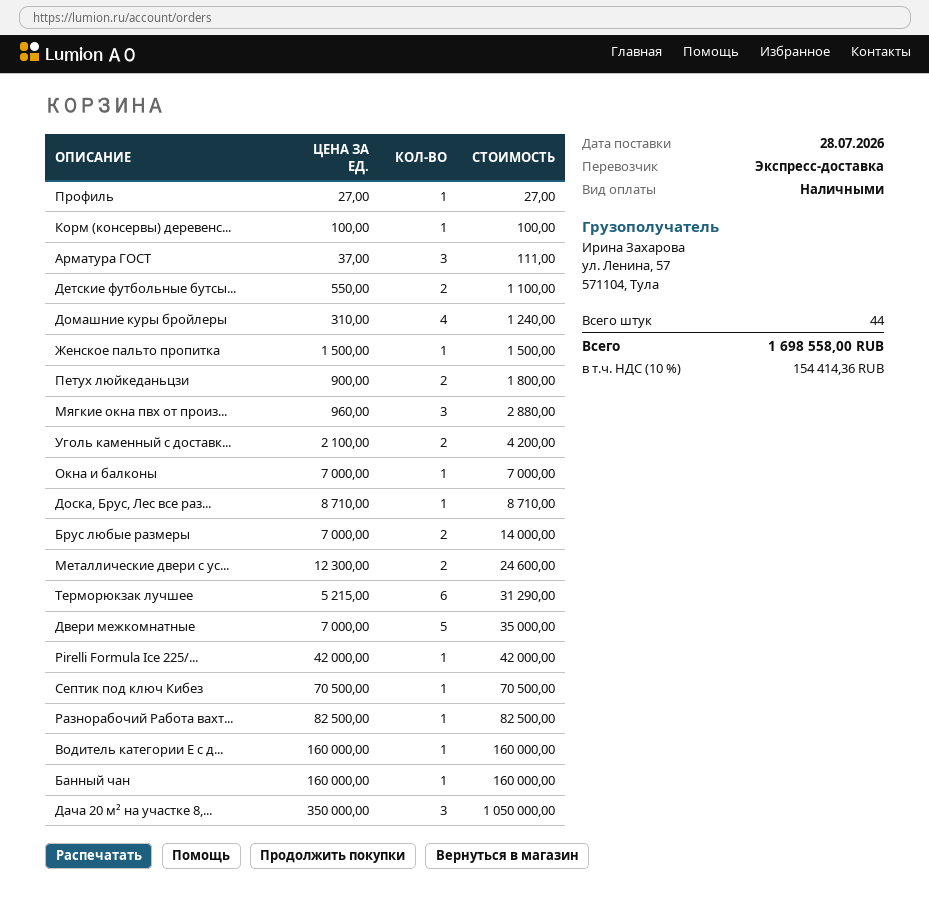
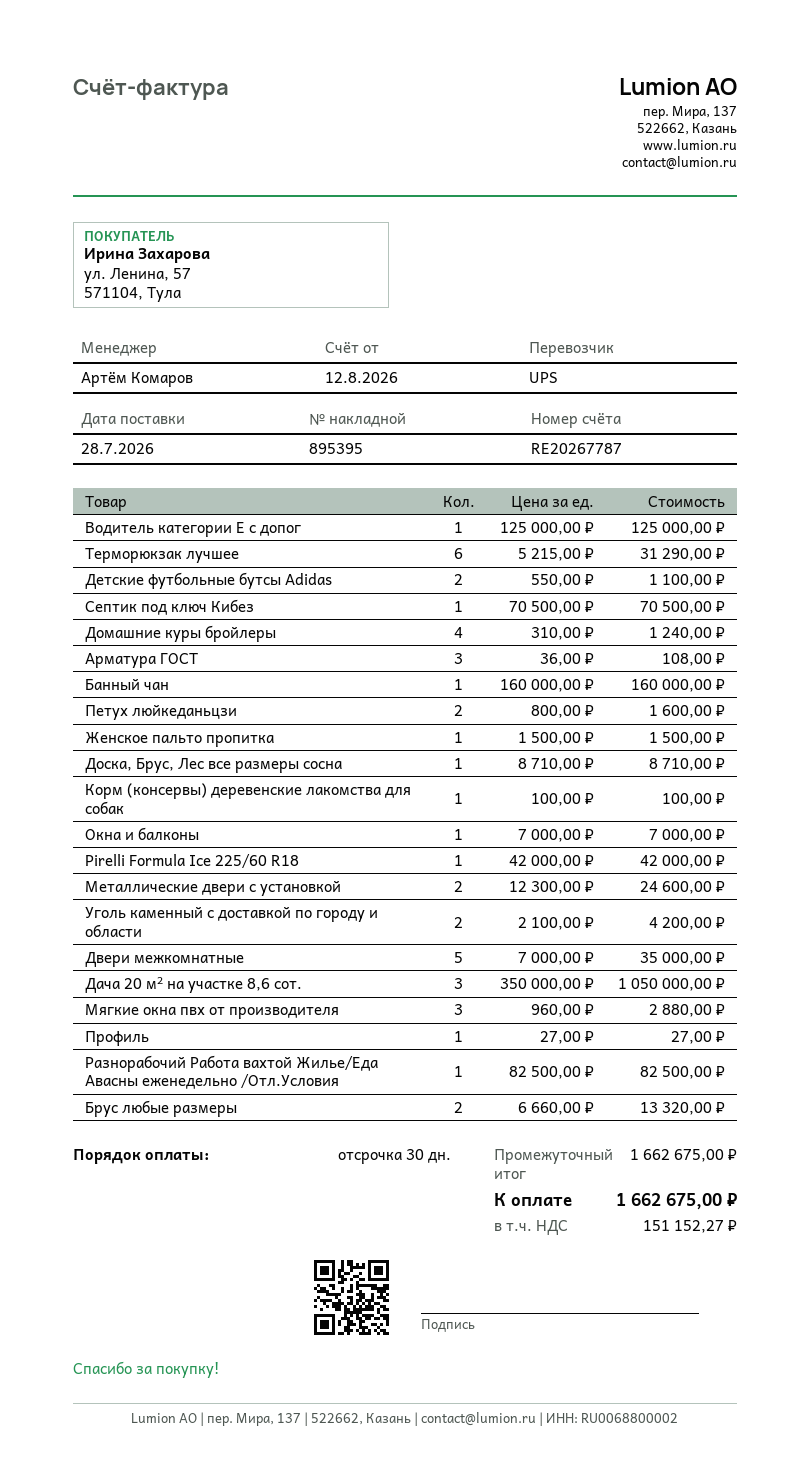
shipping method: express -> UPS
Арматура ГОСТ: 3 x 37.00 = 111.00 -> 3 x 36.00 = 108.00
Петух люйкеданьцзи: 2 x 900.00 = 1800.00 -> 2 x 800.00 = 1600.00
Брус любые размеры: 2 x 7000.00 = 14000.00 -> 2 x 6660.00 = 13320.00
Водитель категории Е с д...: 1 x 160000.00 = 160000.00 -> 1 x 125000.00 = 125000.00
tax: 154414.36 -> 151152.27
total: 1698558.00 -> 1662675.00

